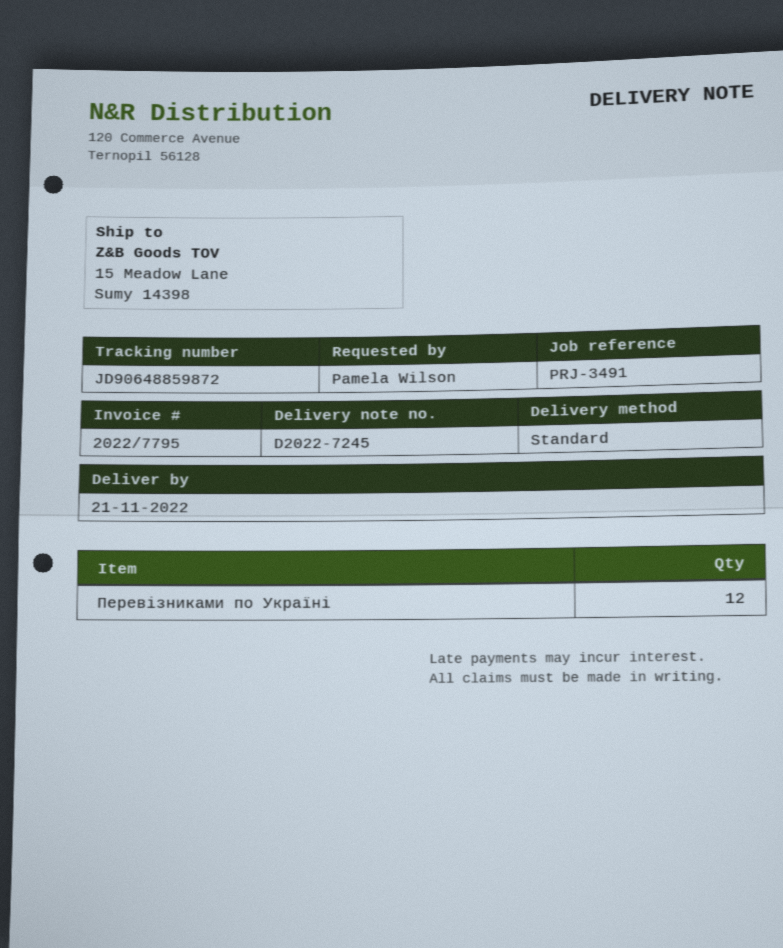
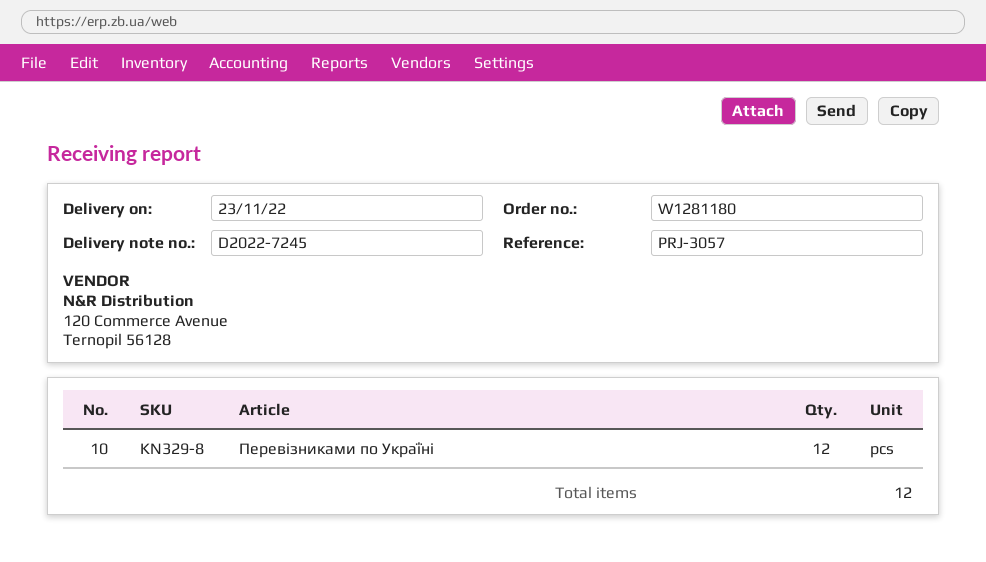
delivery date: 2022-11-21 -> 2022-11-23
reference: PRJ-3491 -> PRJ-3057

